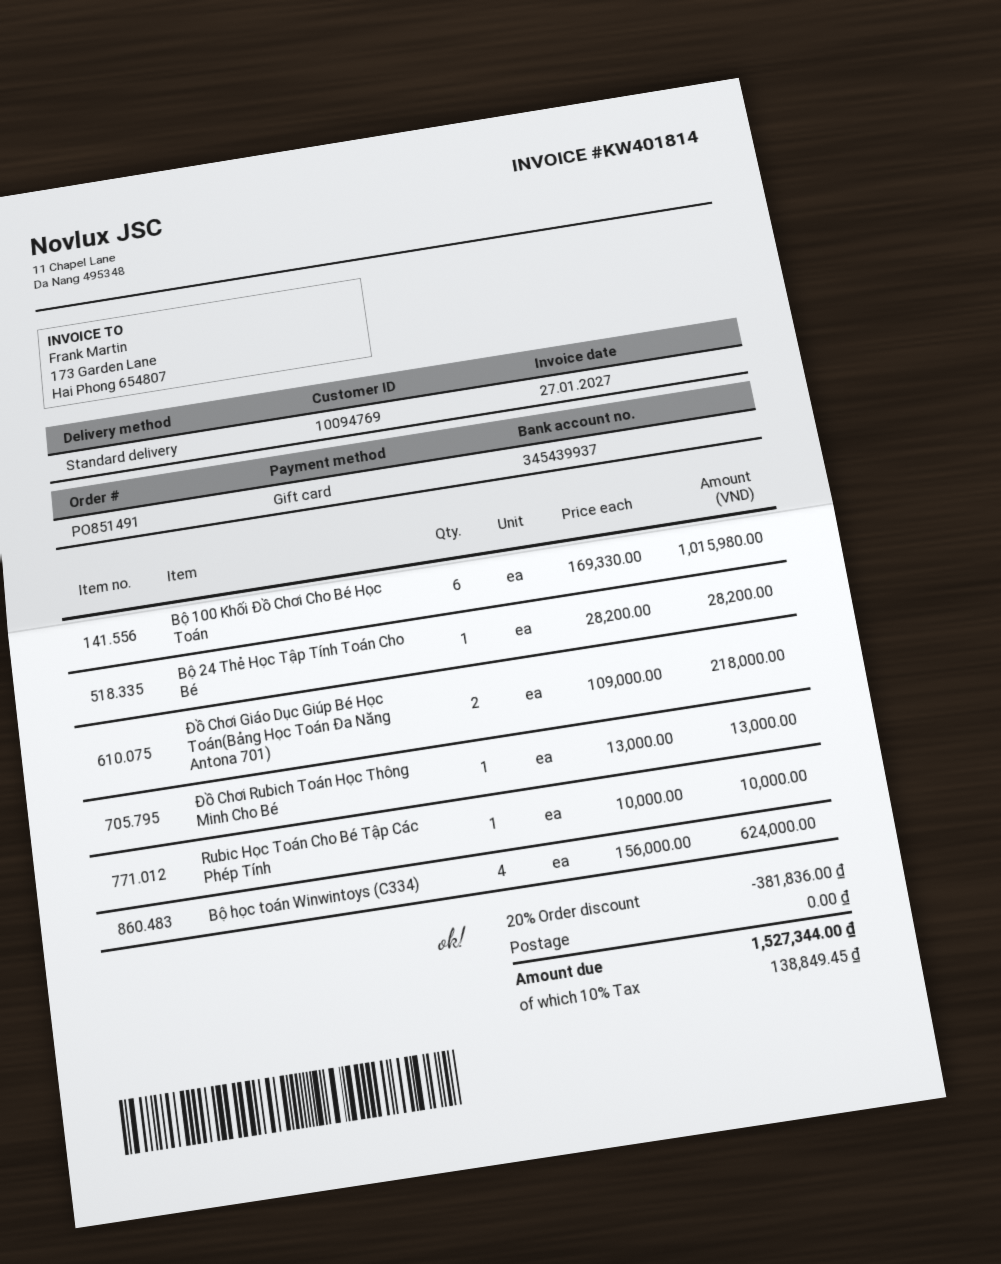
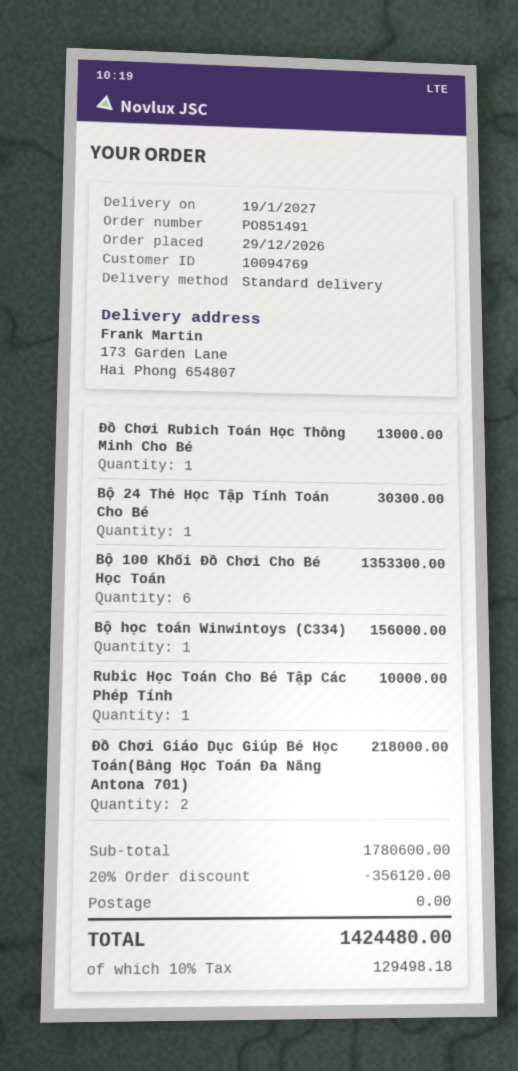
Bộ 100 Khối Đồ Chơi Cho Bé Học Toán: 6 for 1015980.00 -> 6 for 1353300.00
Bộ 24 Thẻ Học Tập Tính Toán Cho Bé: 1 for 28200.00 -> 1 for 30300.00
Bộ học toán Winwintoys (C334): 4 for 624000.00 -> 1 for 156000.00
discount: 20% = 381836.00 -> 20% = 356120.00
tax: 10% = 138849.45 -> 10% = 129498.18
total: 1527344.00 -> 1424480.00

